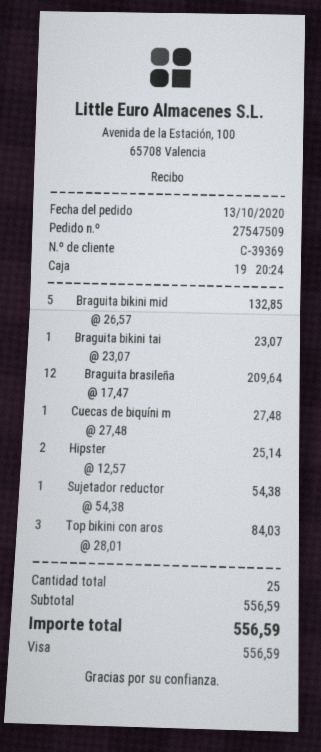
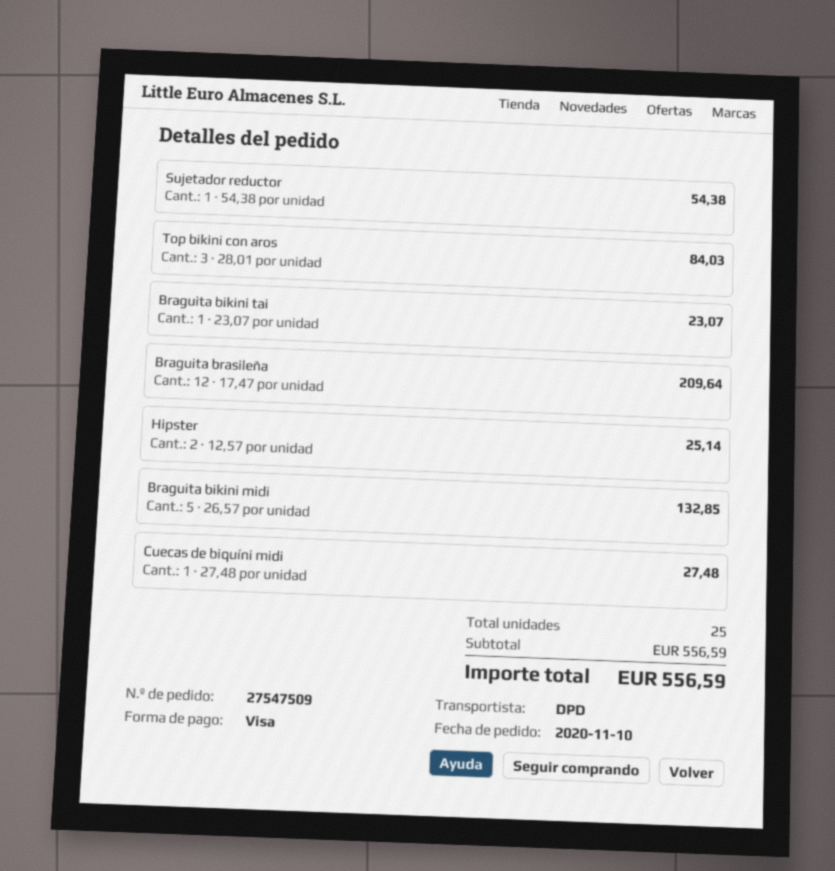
order date: 2020-10-13 -> 2020-11-10

